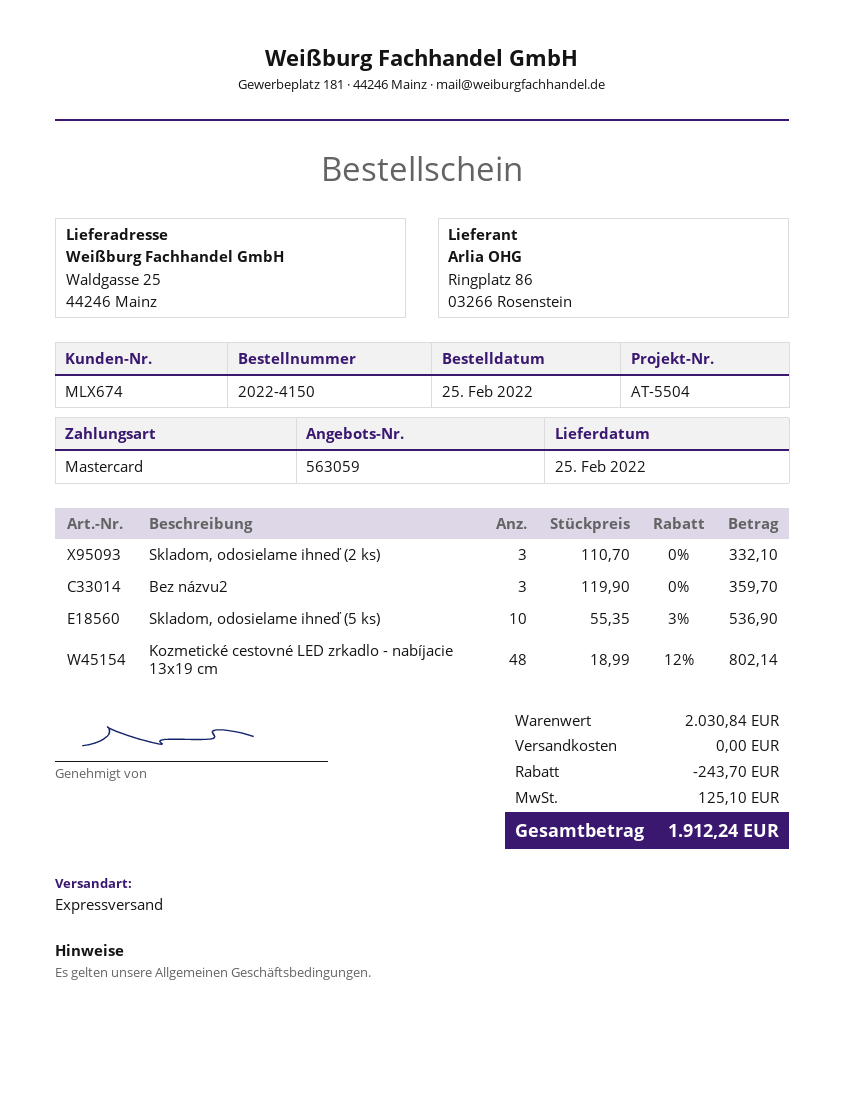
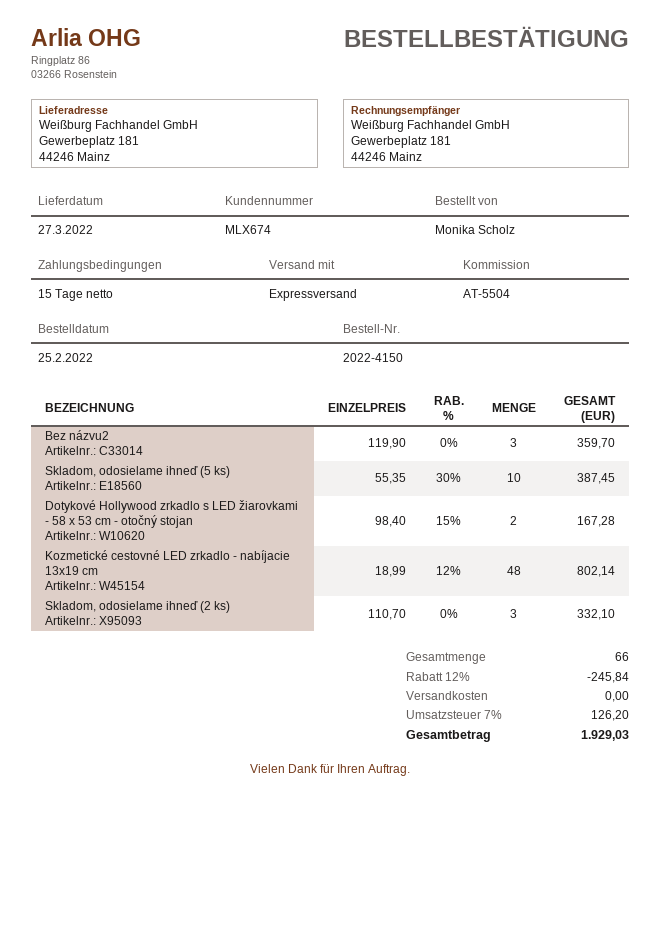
delivery date: 2022-02-25 -> 2022-03-27
ship to: Waldgasse 25, 44246 Mainz -> Gewerbeplatz 181, 44246 Mainz
Skladom, odosielame ihneď (5 ks): 10 x 55.35 - 3% = 536.90 -> 10 x 55.35 - 30% = 387.45
Dotykové Hollywood zrkadlo s LED žiarovkami - 58 x 53 cm - otočný stojan: none -> 2 x 98.40 - 15% = 167.28
discount: 243.70 -> 245.84
tax: 125.10 -> 126.20
total: 1912.24 -> 1929.03

